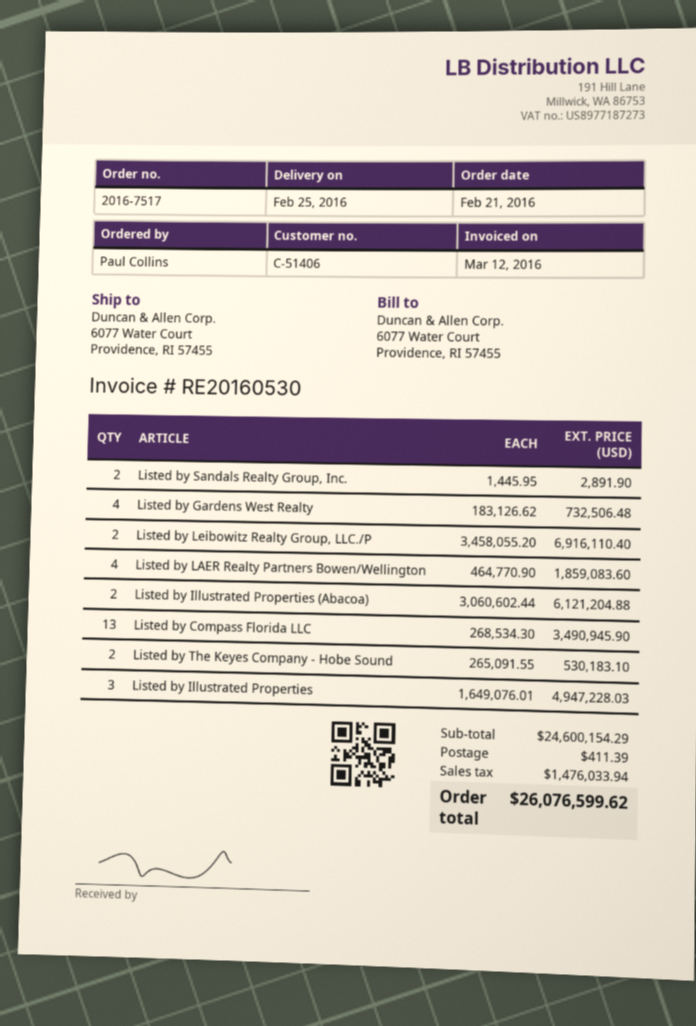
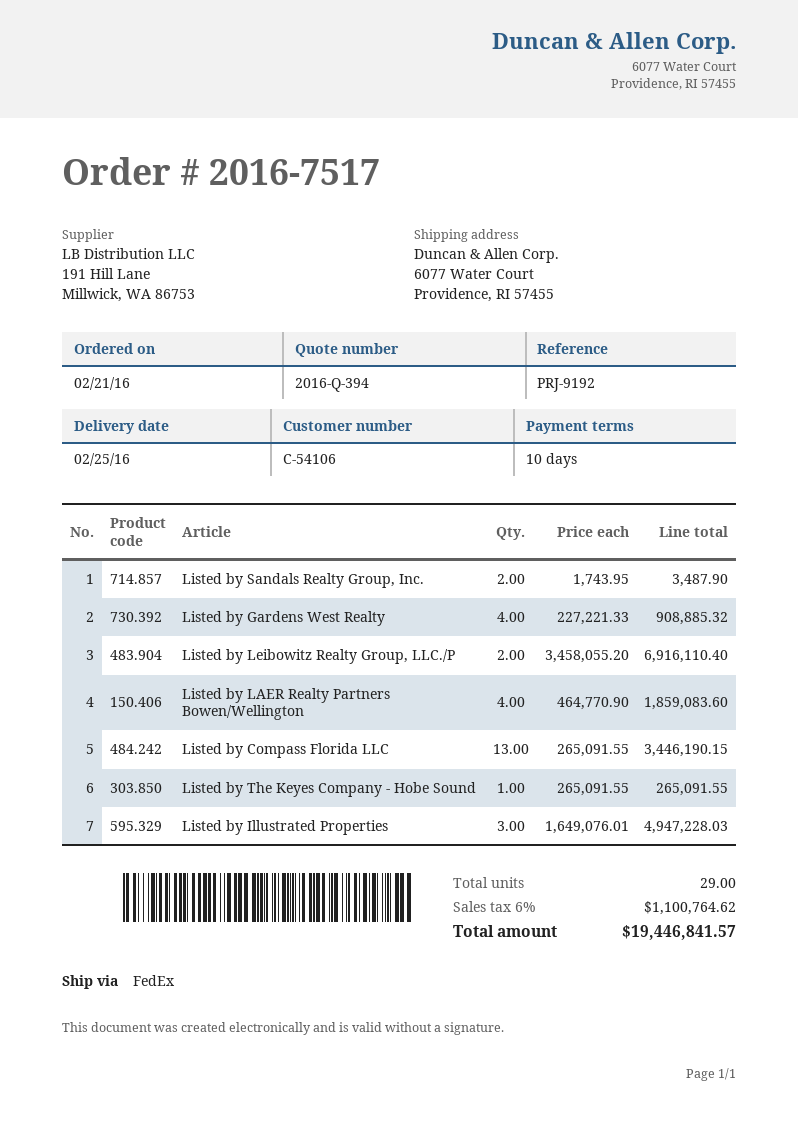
customer number: C-51406 -> C-54106
Listed by Sandals Realty Group, Inc.: 2 x 1445.95 = 2891.90 -> 2 x 1743.95 = 3487.90
Listed by Gardens West Realty: 4 x 183126.62 = 732506.48 -> 4 x 227221.33 = 908885.32
Listed by Illustrated Properties (Abacoa): 2 x 3060602.44 = 6121204.88 -> none
Listed by Compass Florida LLC: 13 x 268534.30 = 3490945.90 -> 13 x 265091.55 = 3446190.15
Listed by The Keyes Company - Hobe Sound: 2 x 265091.55 = 530183.10 -> 1 x 265091.55 = 265091.55
shipping: 411.39 -> none
tax: 1476033.94 -> 1100764.62
total: 26076599.62 -> 19446841.57

